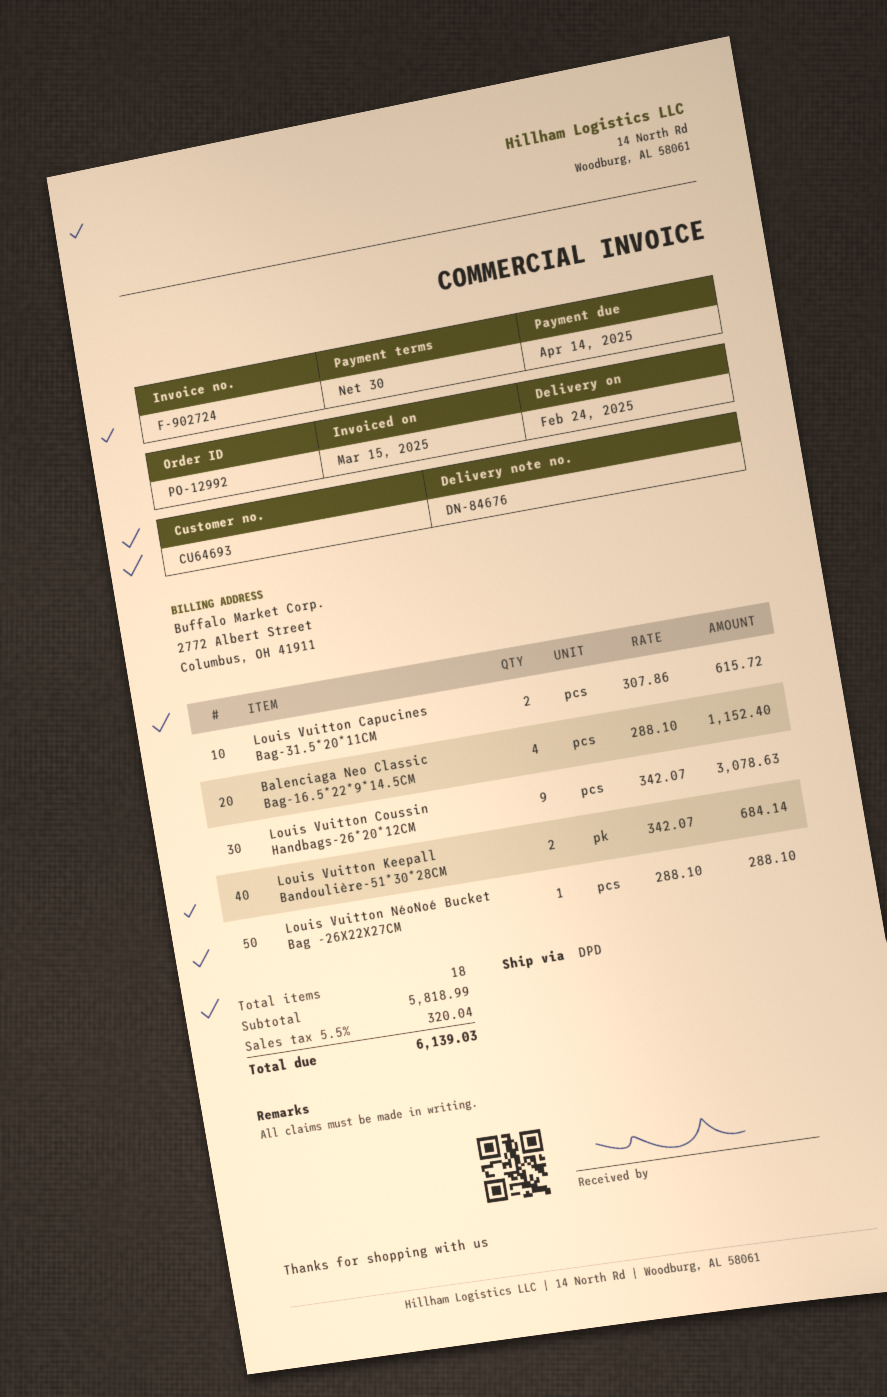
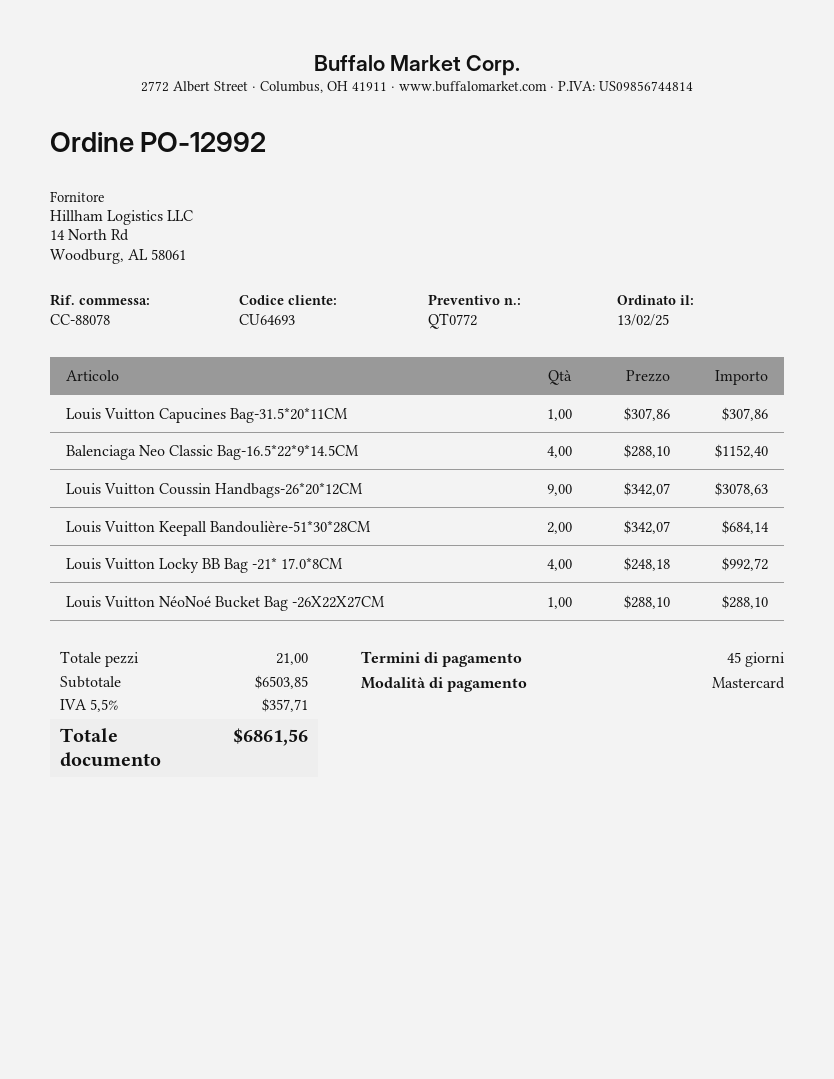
payment terms: 30 days -> 45 days
Louis Vuitton Capucines Bag-31.5*20*11CM: 2 x 307.86 = 615.72 -> 1 x 307.86 = 307.86
Louis Vuitton Locky BB Bag -21* 17.0*8CM: none -> 4 x 248.18 = 992.72
total quantity: 18 -> 21
subtotal: 5818.99 -> 6503.85
tax: 5.5% = 320.04 -> 5.5% = 357.71
total: 6139.03 -> 6861.56

